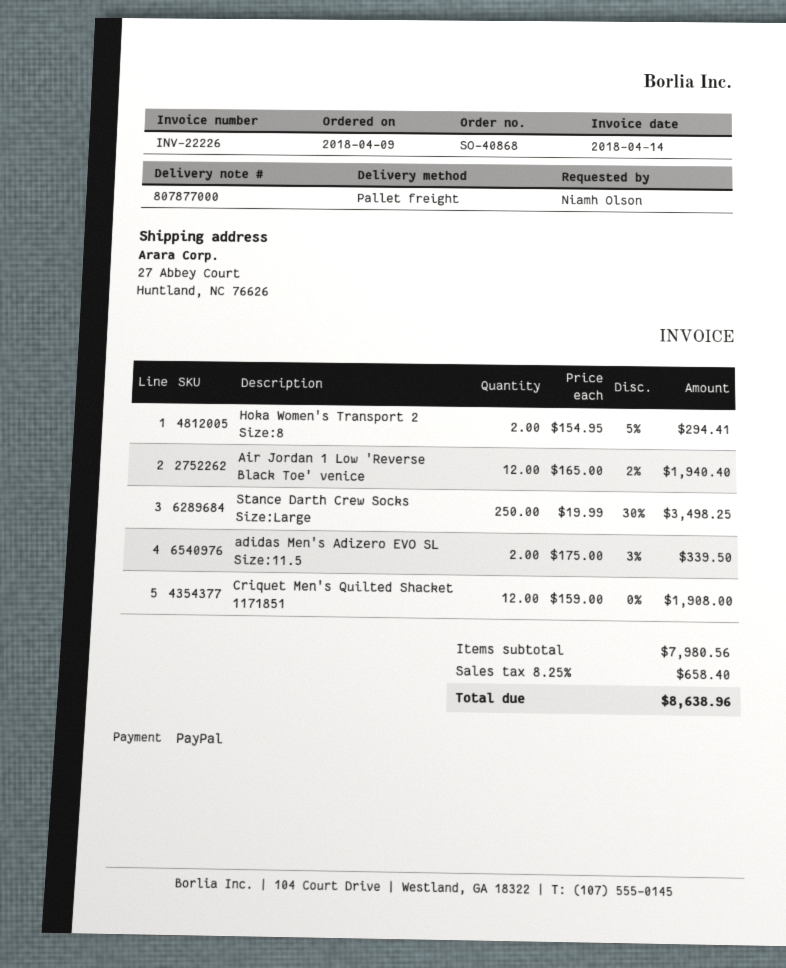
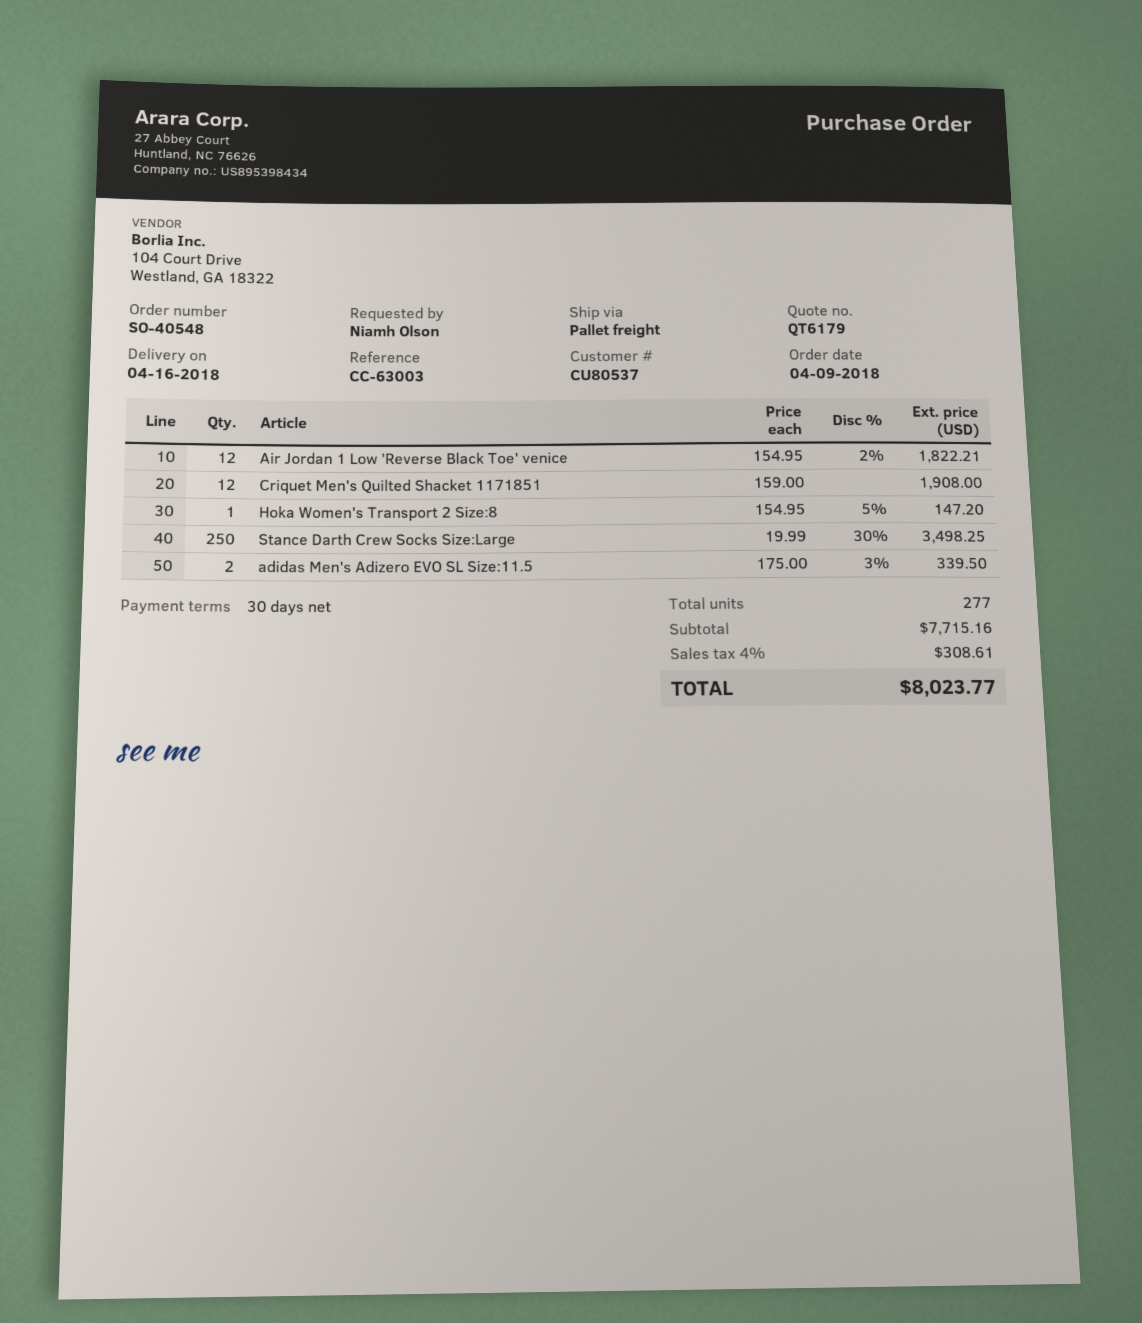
order number: SO-40868 -> SO-40548
Hoka Women's Transport 2 Size:8: 2 x 154.95 - 5% = 294.41 -> 1 x 154.95 - 5% = 147.20
Air Jordan 1 Low 'Reverse Black Toe' venice: 12 x 165.00 - 2% = 1940.40 -> 12 x 154.95 - 2% = 1822.21
subtotal: 7980.56 -> 7715.16
tax: 8.25% = 658.40 -> 4% = 308.61
total: 8638.96 -> 8023.77

